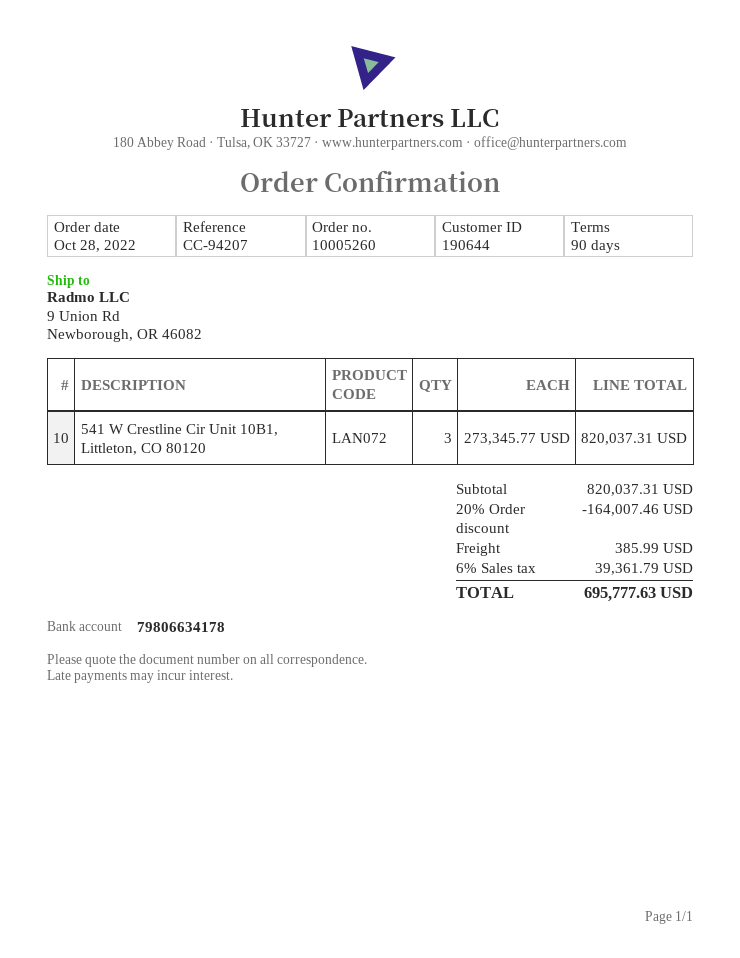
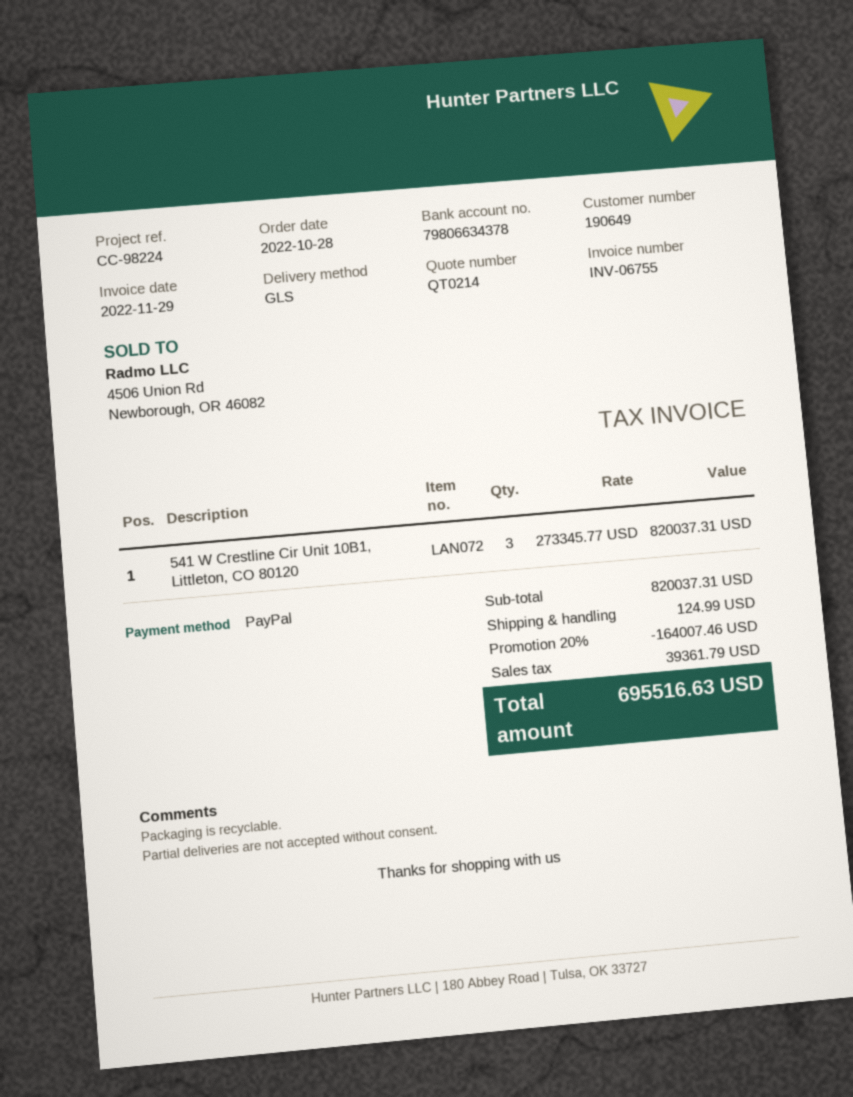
customer number: 190644 -> 190649
reference: CC-94207 -> CC-98224
bank account: 79806634178 -> 79806634378
shipping: 385.99 -> 124.99
total: 695777.63 -> 695516.63

